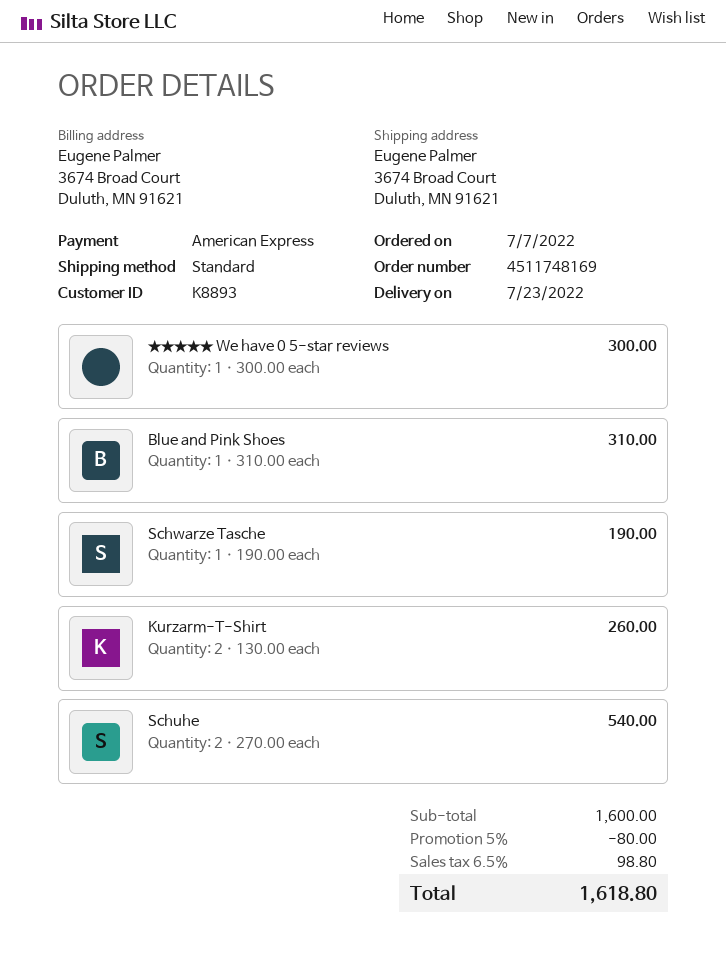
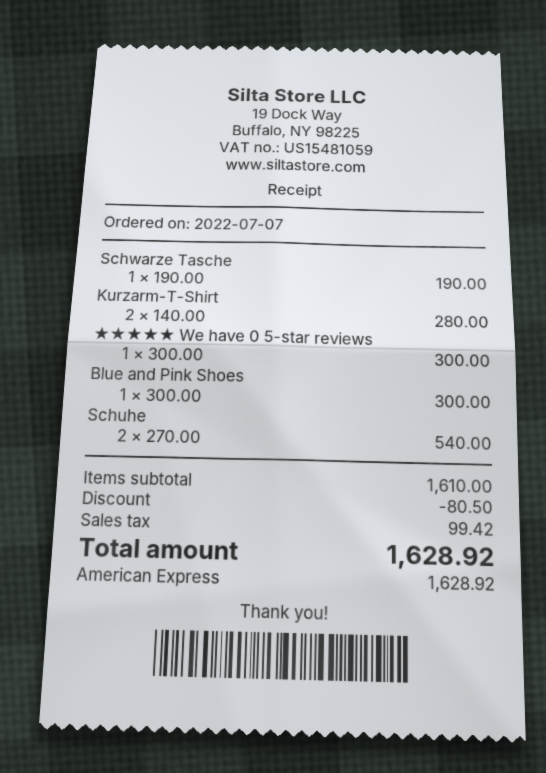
Blue and Pink Shoes: 1 x 310.00 = 310.00 -> 1 x 300.00 = 300.00
Kurzarm-T-Shirt: 2 x 130.00 = 260.00 -> 2 x 140.00 = 280.00
subtotal: 1600.00 -> 1610.00
discount: 80.00 -> 80.50
tax: 98.80 -> 99.42
total: 1618.80 -> 1628.92

